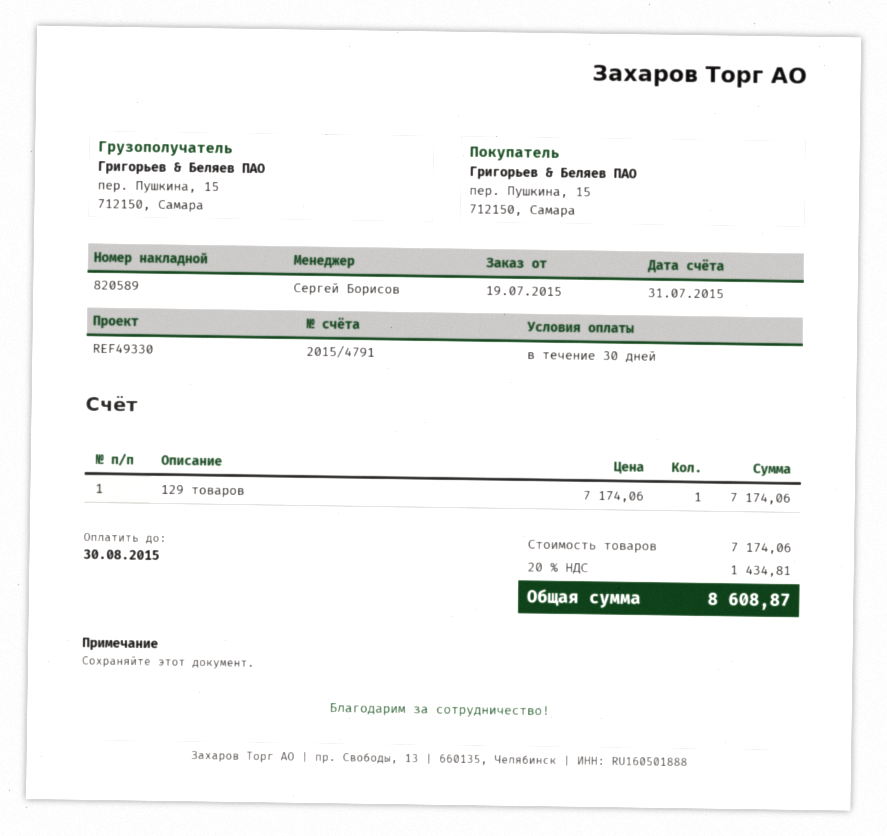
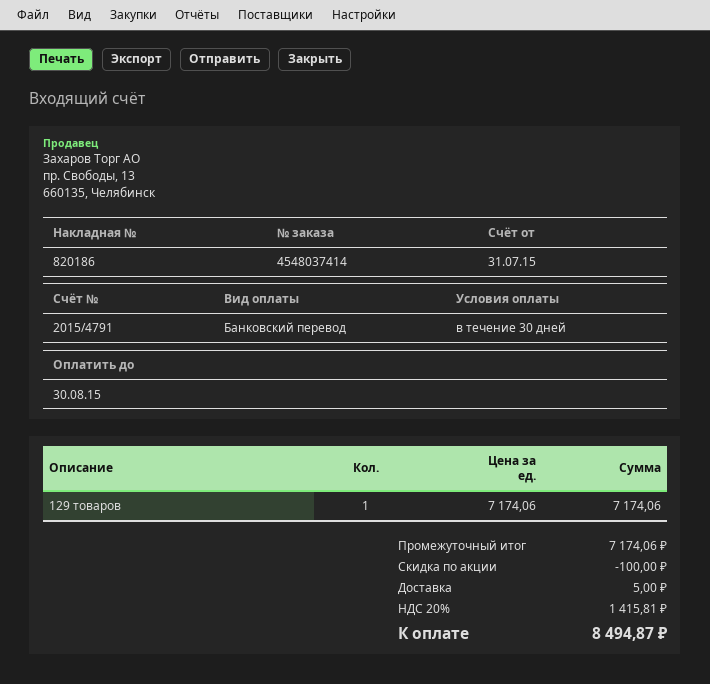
delivery note number: 820589 -> 820186
discount: none -> 100.00
shipping: none -> 5.00
tax: 20% = 1434.81 -> 20% = 1415.81
total: 8608.87 -> 8494.87

